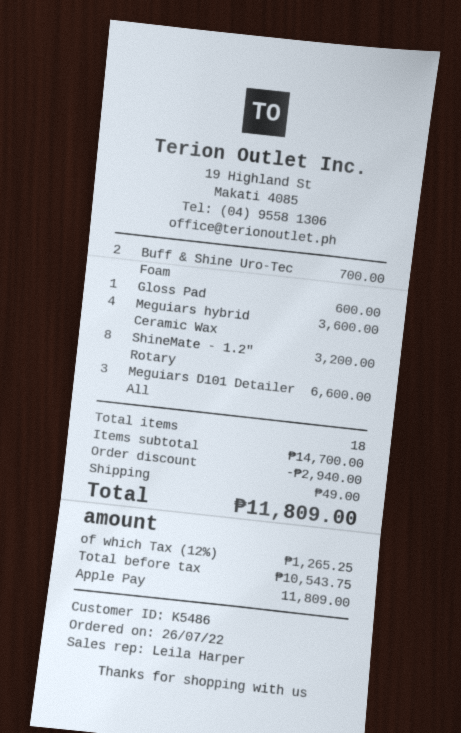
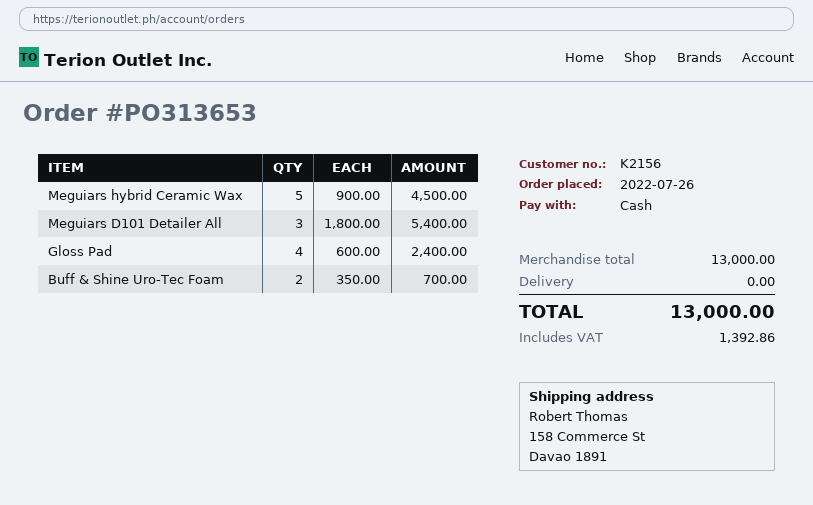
customer number: K5486 -> K2156
payment method: Apple Pay -> cash
Gloss Pad: 1 for 600.00 -> 4 for 2400.00
Meguiars hybrid Ceramic Wax: 4 for 3600.00 -> 5 for 4500.00
ShineMate - 1.2" Rotary: 8 for 3200.00 -> none
Meguiars D101 Detailer All: 3 for 6600.00 -> 3 for 5400.00
subtotal: 14700.00 -> 13000.00
discount: 2940.00 -> none
shipping: 49.00 -> 0.00
tax: 1265.25 -> 1392.86
total: 11809.00 -> 13000.00

